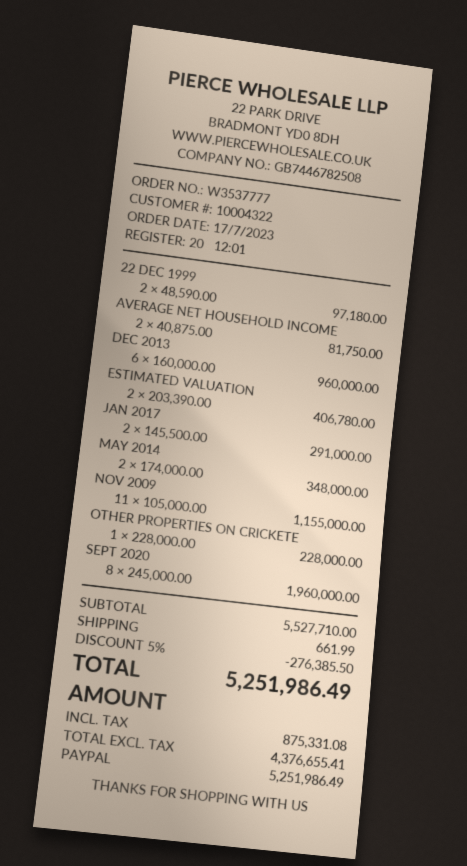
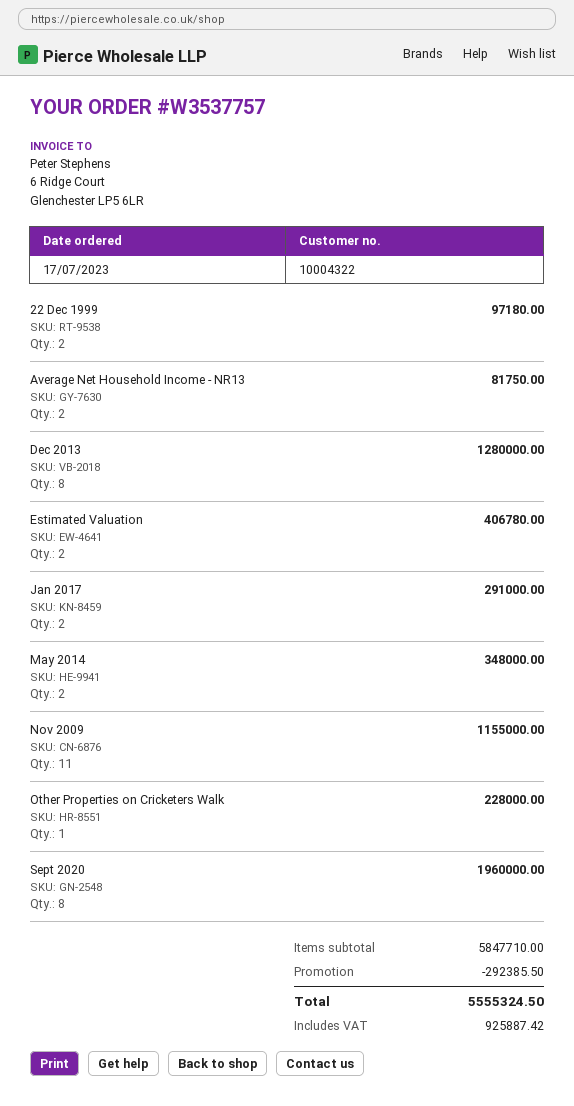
order number: W3537777 -> W3537757
DEC 2013: 6 for 960000.00 -> 8 for 1280000.00
subtotal: 5527710.00 -> 5847710.00
discount: 276385.50 -> 292385.50
shipping: 661.99 -> none
tax: 875331.08 -> 925887.42
total: 5251986.49 -> 5555324.50

